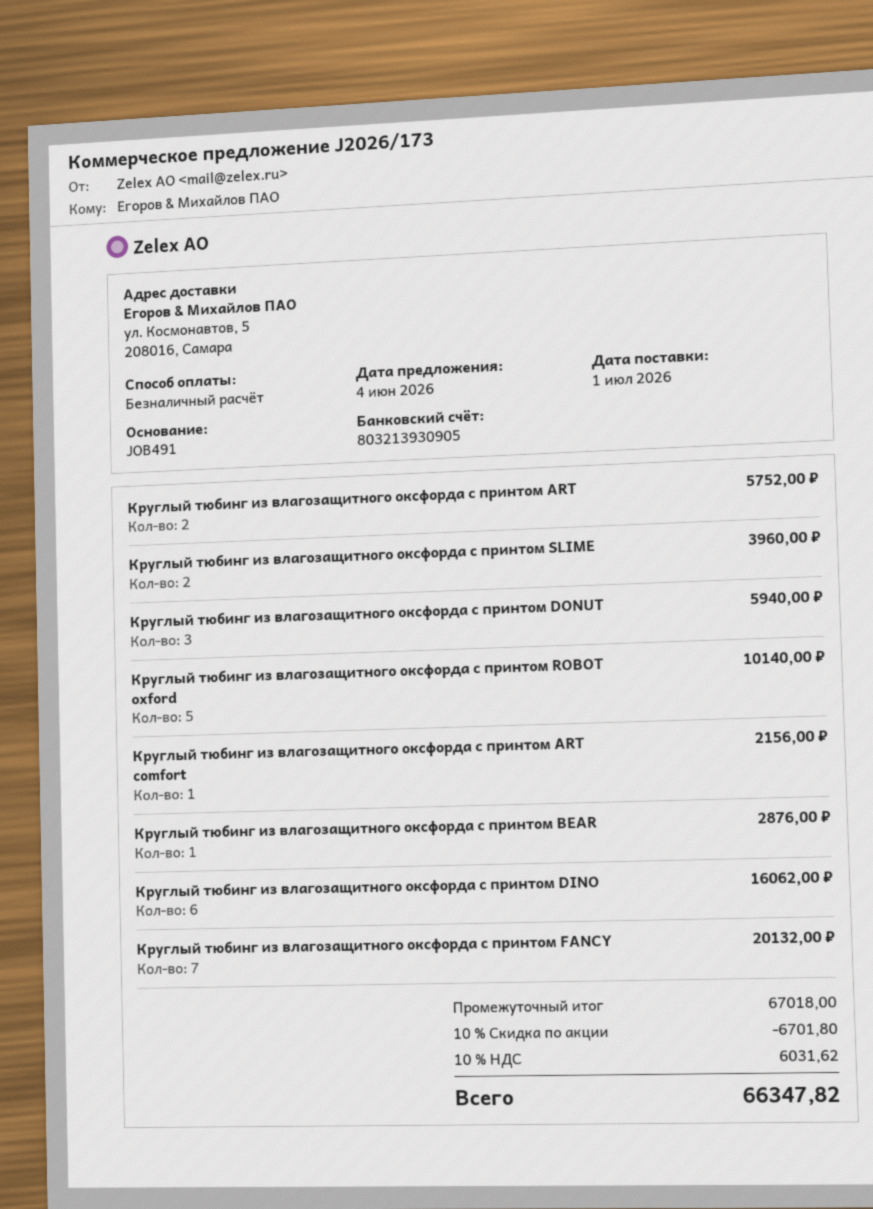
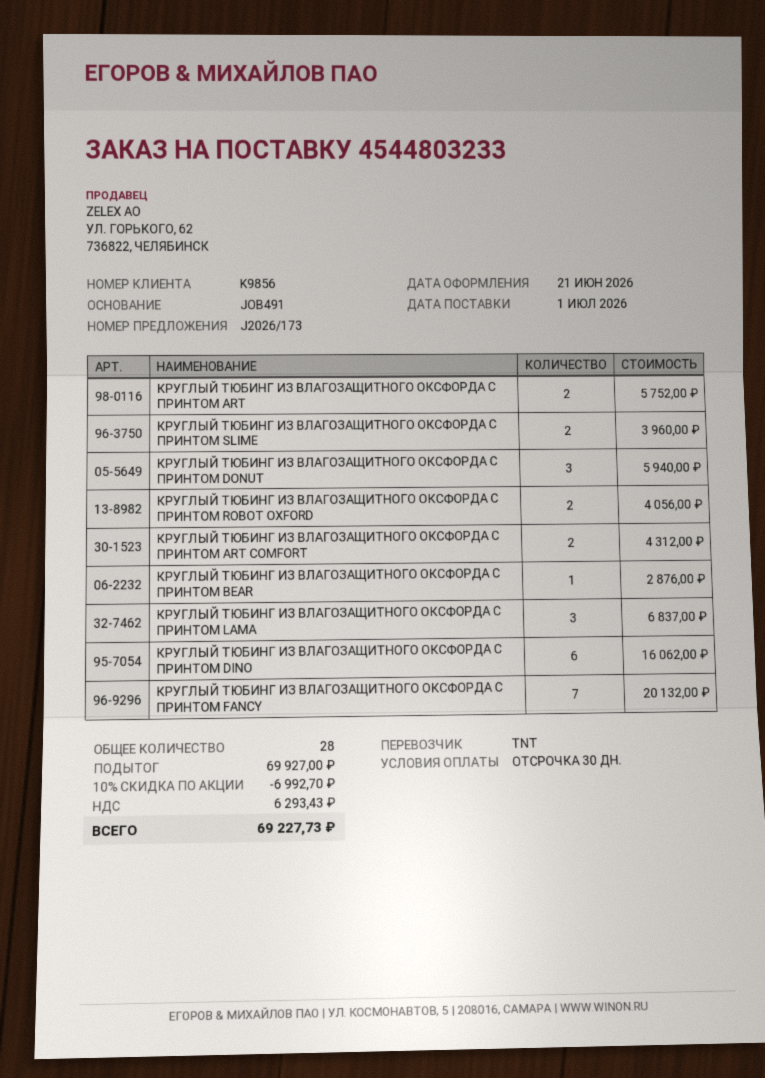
Круглый тюбинг из влагозащитного оксфорда с принтом ROBOT oxford: 5 for 10140.00 -> 2 for 4056.00
Круглый тюбинг из влагозащитного оксфорда с принтом ART comfort: 1 for 2156.00 -> 2 for 4312.00
КРУГЛЫЙ ТЮБИНГ ИЗ ВЛАГОЗАЩИТНОГО ОКСФОРДА С ПРИНТОМ LAMA: none -> 3 for 6837.00
subtotal: 67018.00 -> 69927.00
discount: 10% = 6701.80 -> 10% = 6992.70
tax: 6031.62 -> 6293.43
total: 66347.82 -> 69227.73

